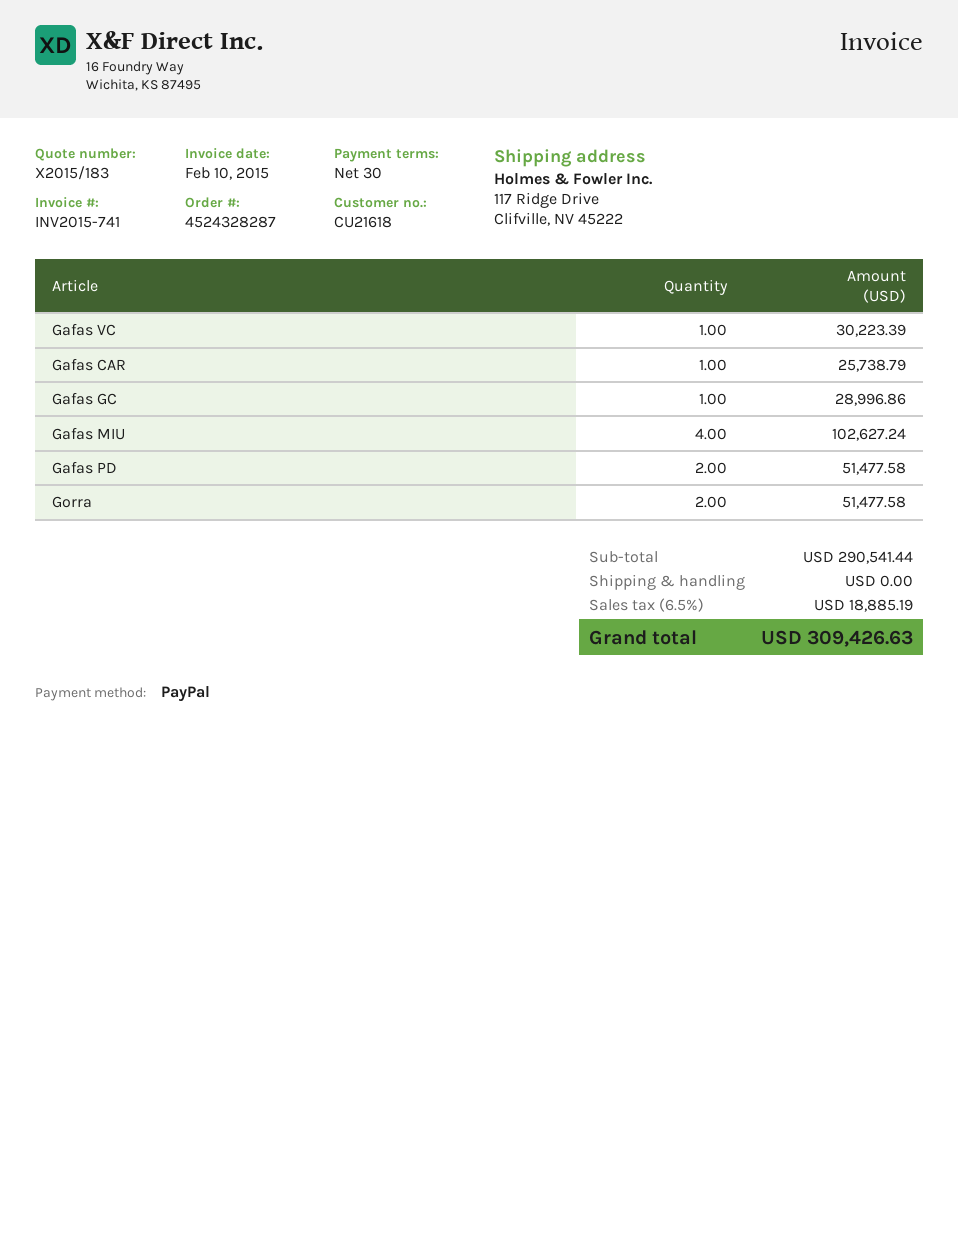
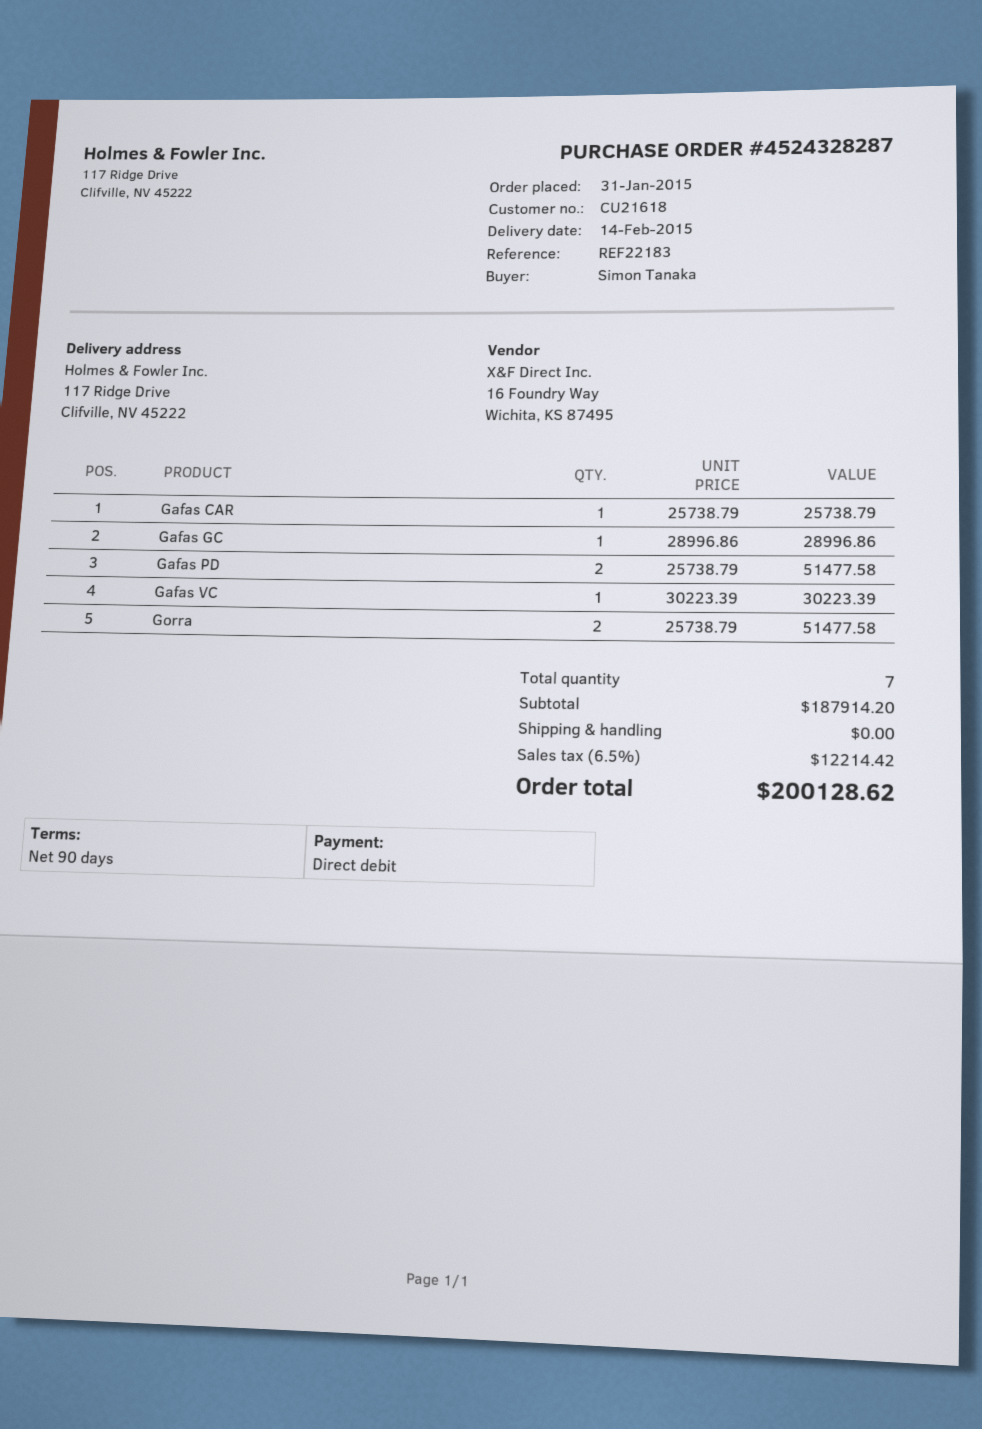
payment terms: 30 days -> 90 days
payment method: PayPal -> direct debit
Gafas MIU: 4 for 102627.24 -> none
subtotal: 290541.44 -> 187914.20
tax: 6.5% = 18885.19 -> 6.5% = 12214.42
total: 309426.63 -> 200128.62

